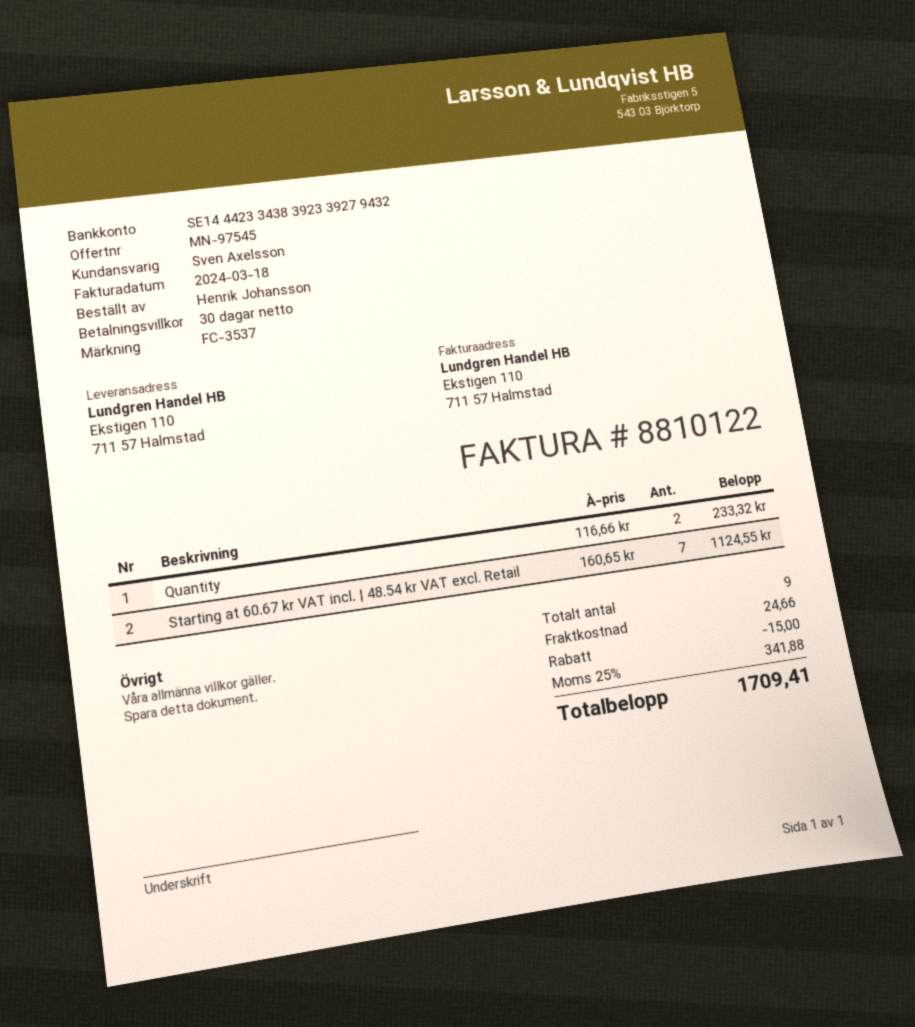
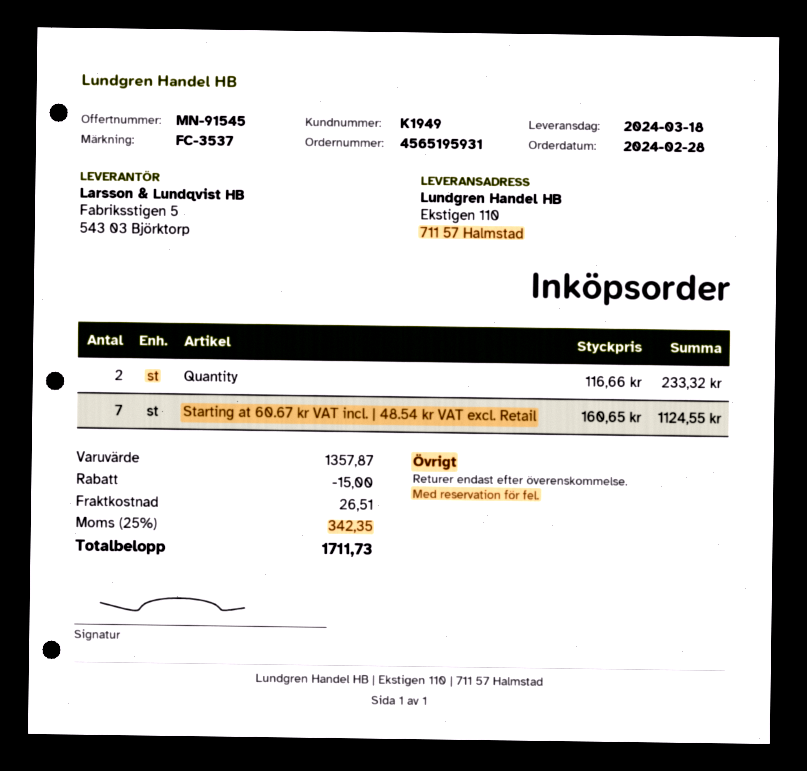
quote number: MN-97545 -> MN-91545
shipping: 24.66 -> 26.51
tax: 25% = 341.88 -> 25% = 342.35
total: 1709.41 -> 1711.73

